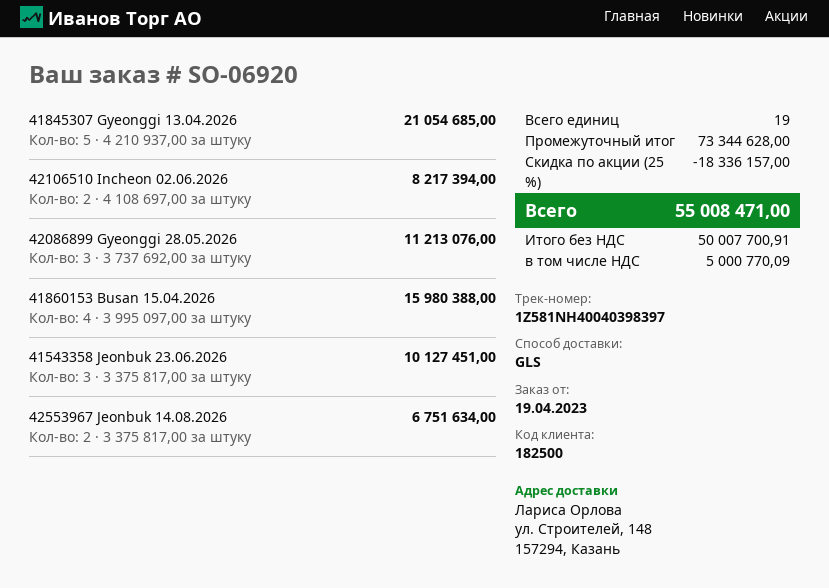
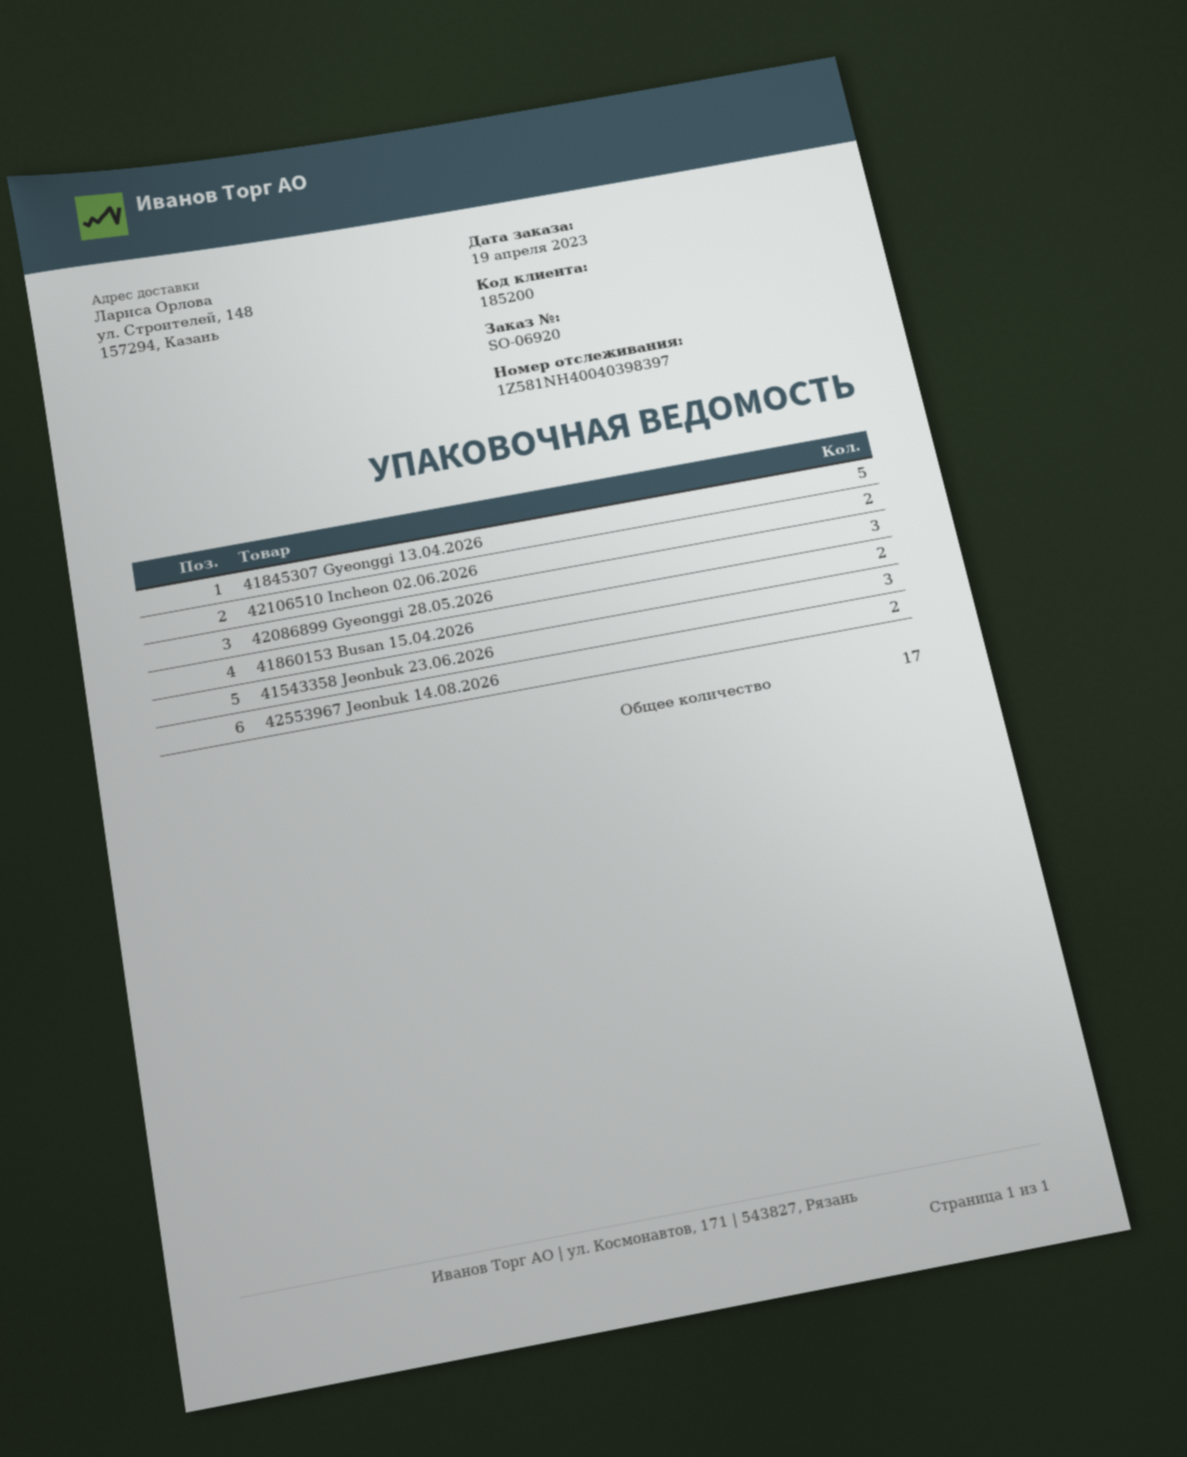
customer number: 182500 -> 185200
41860153 Busan 15.04.2026: 4 -> 2
total quantity: 19 -> 17

